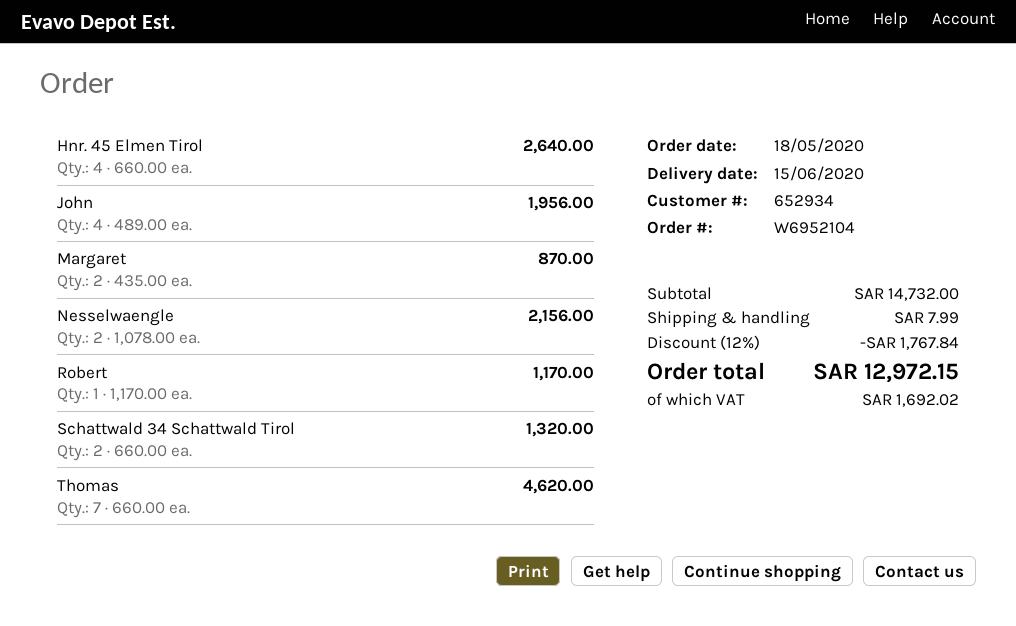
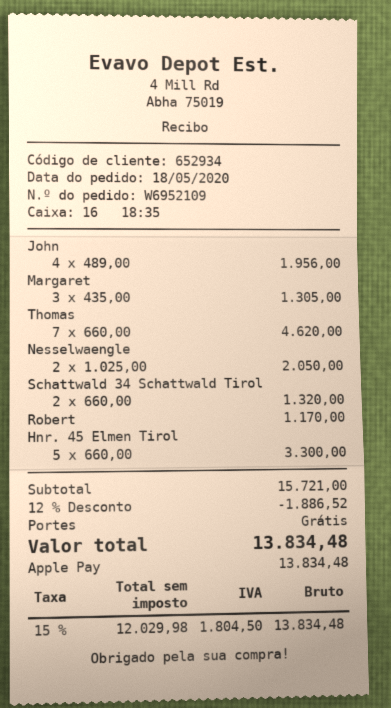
order number: W6952104 -> W6952109
Hnr. 45 Elmen Tirol: 4 x 660.00 = 2640.00 -> 5 x 660.00 = 3300.00
Margaret: 2 x 435.00 = 870.00 -> 3 x 435.00 = 1305.00
Nesselwaengle: 2 x 1078.00 = 2156.00 -> 2 x 1025.00 = 2050.00
subtotal: 14732.00 -> 15721.00
discount: 12% = 1767.84 -> 12% = 1886.52
shipping: 7.99 -> 0.00
tax: 1692.02 -> 1804.50
total: 12972.15 -> 13834.48

